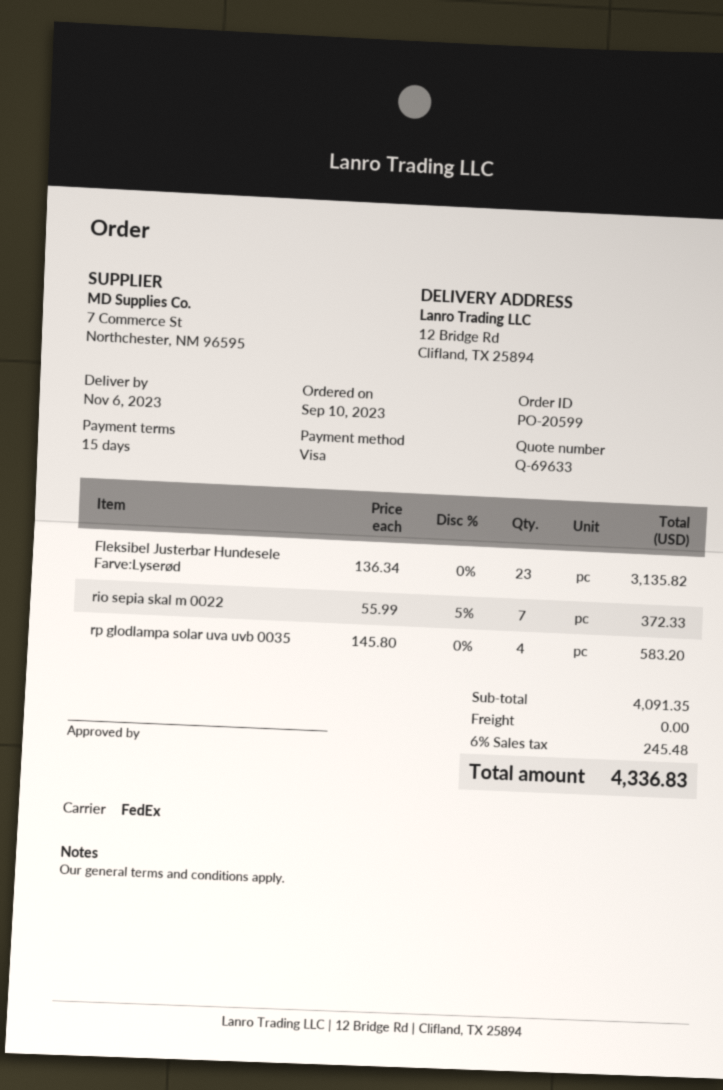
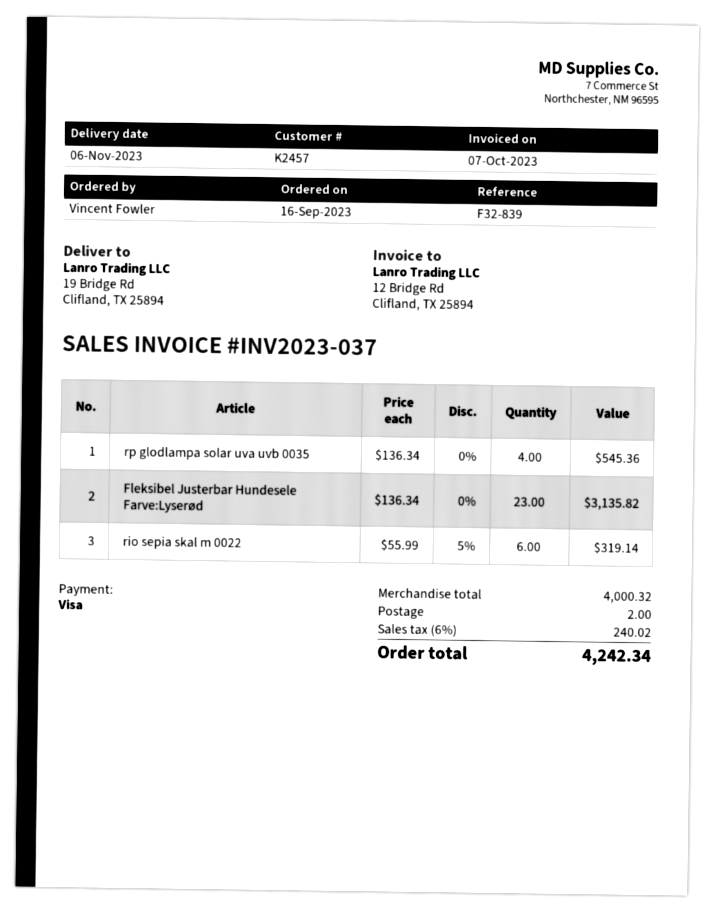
order date: 2023-09-10 -> 2023-09-16
ship to: 12 Bridge Rd, Clifland, TX 25894 -> 19 Bridge Rd, Clifland, TX 25894
rio sepia skal m 0022: 7 x 55.99 - 5% = 372.33 -> 6 x 55.99 - 5% = 319.14
rp glodlampa solar uva uvb 0035: 4 x 145.80 = 583.20 -> 4 x 136.34 = 545.36
subtotal: 4091.35 -> 4000.32
shipping: 0.00 -> 2.00
tax: 6% = 245.48 -> 6% = 240.02
total: 4336.83 -> 4242.34

